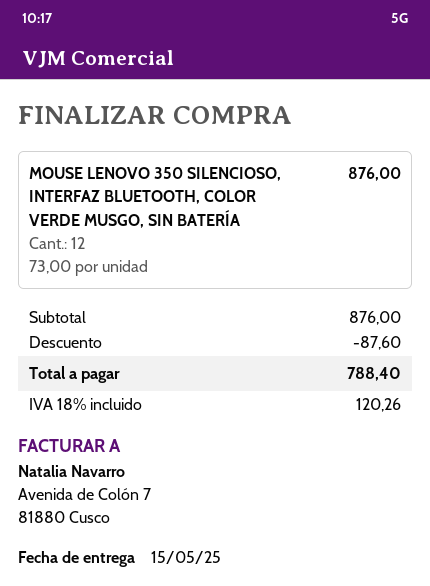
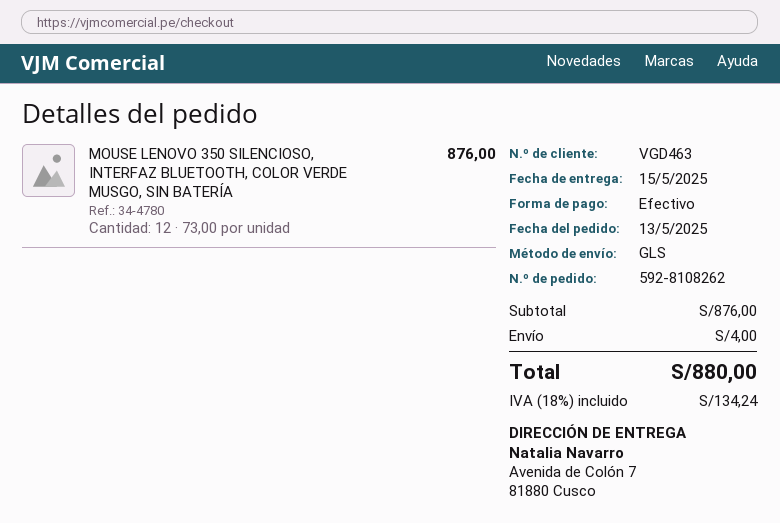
discount: 87.60 -> none
shipping: none -> 4.00
tax: 18% = 120.26 -> 18% = 134.24
total: 788.40 -> 880.00

